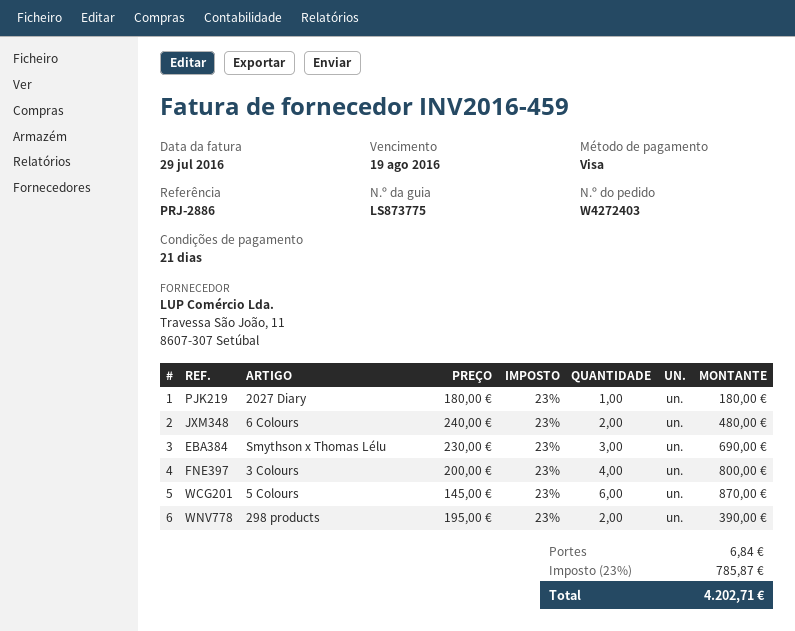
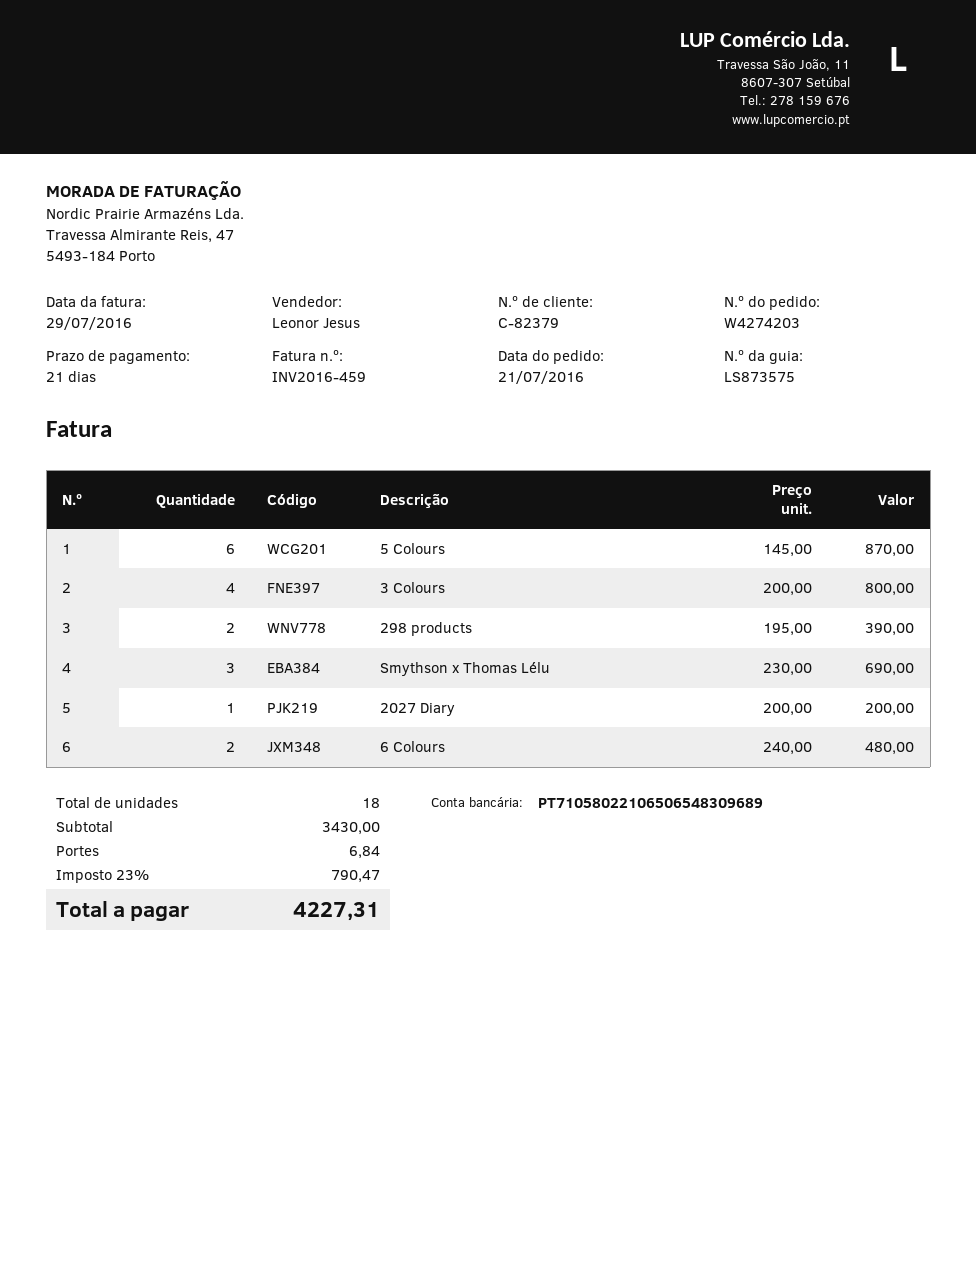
order number: W4272403 -> W4274203
delivery note number: LS873775 -> LS873575
2027 Diary: 1 x 180.00 = 180.00 -> 1 x 200.00 = 200.00
tax: 23% = 785.87 -> 23% = 790.47
total: 4202.71 -> 4227.31

